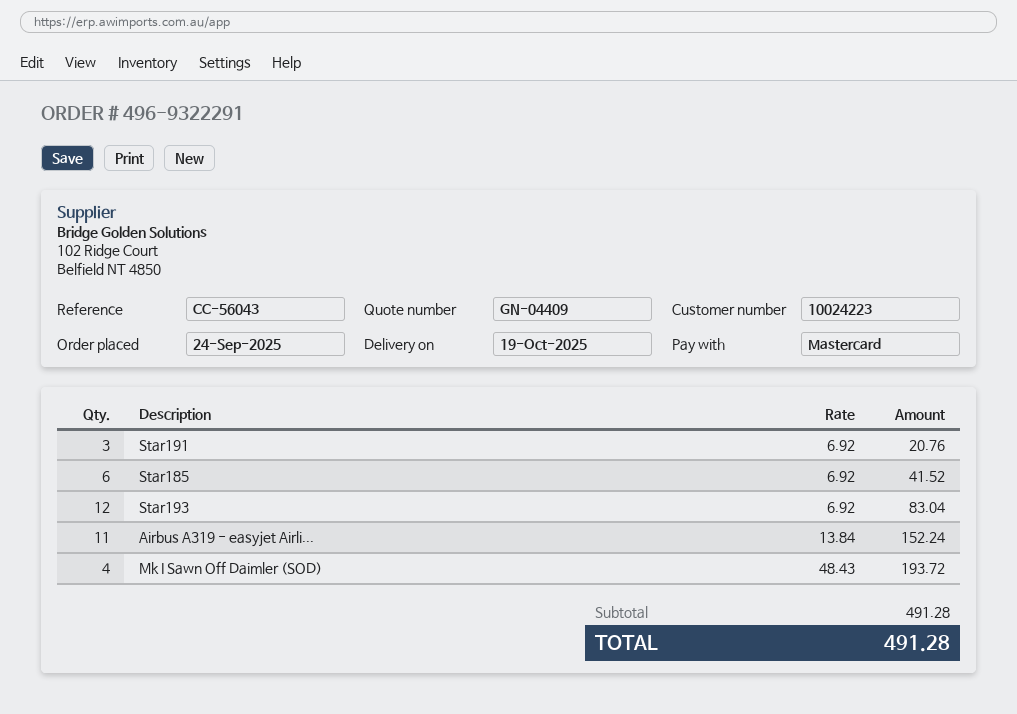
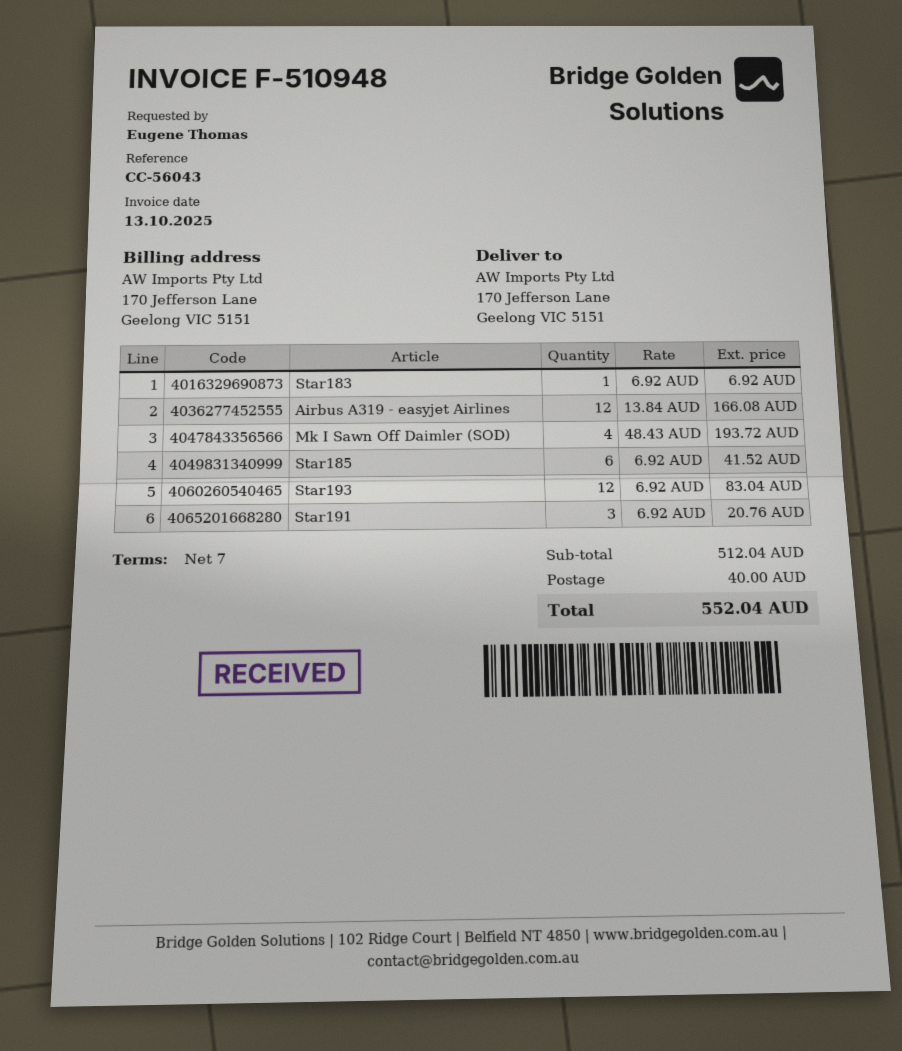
Airbus A319 - easyjet Airli...: 11 x 13.84 = 152.24 -> 12 x 13.84 = 166.08
Star183: none -> 1 x 6.92 = 6.92
subtotal: 491.28 -> 512.04
shipping: none -> 40.00
total: 491.28 -> 552.04

